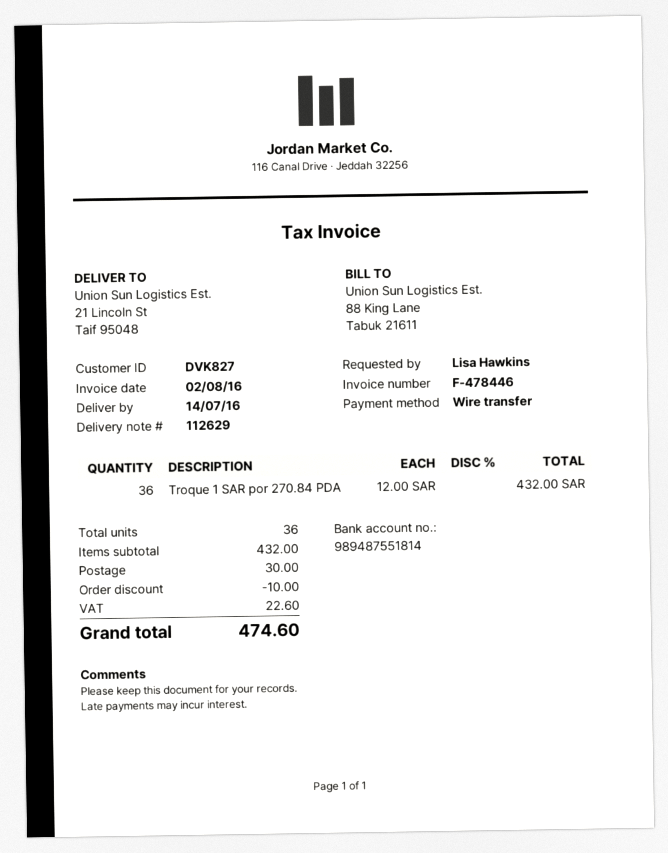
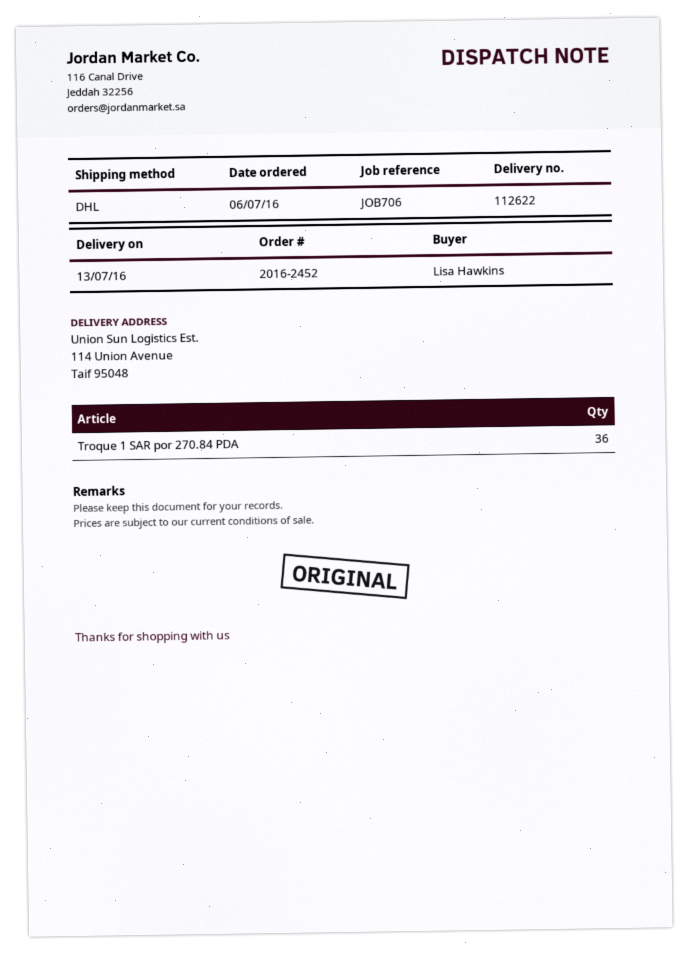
delivery note number: 112629 -> 112622
delivery date: 2016-07-14 -> 2016-07-13
ship to: 21 Lincoln St, Taif 95048 -> 114 Union Avenue, Taif 95048

